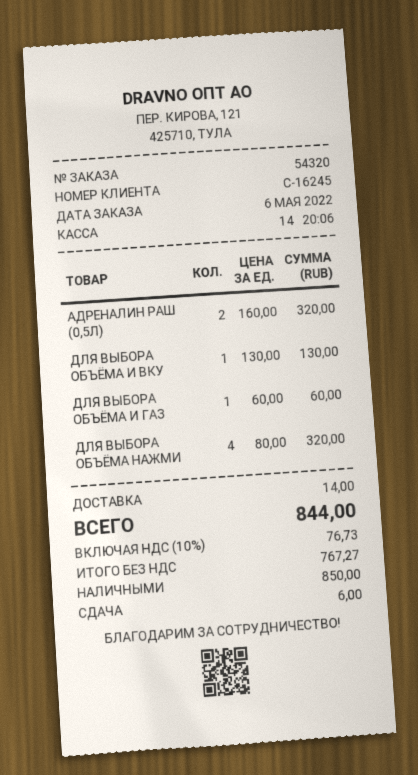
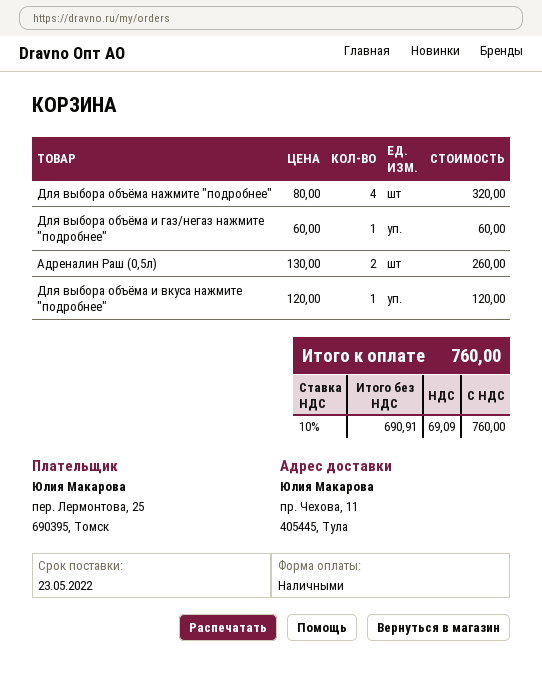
АДРЕНАЛИН РАШ (0,5Л): 2 x 160.00 = 320.00 -> 2 x 130.00 = 260.00
ДЛЯ ВЫБОРА ОБЪЁМА И ВКУ: 1 x 130.00 = 130.00 -> 1 x 120.00 = 120.00
shipping: 14.00 -> none
net: 767.27 -> 690.91
tax: 10% = 76.73 -> 10% = 69.09
total: 844.00 -> 760.00

